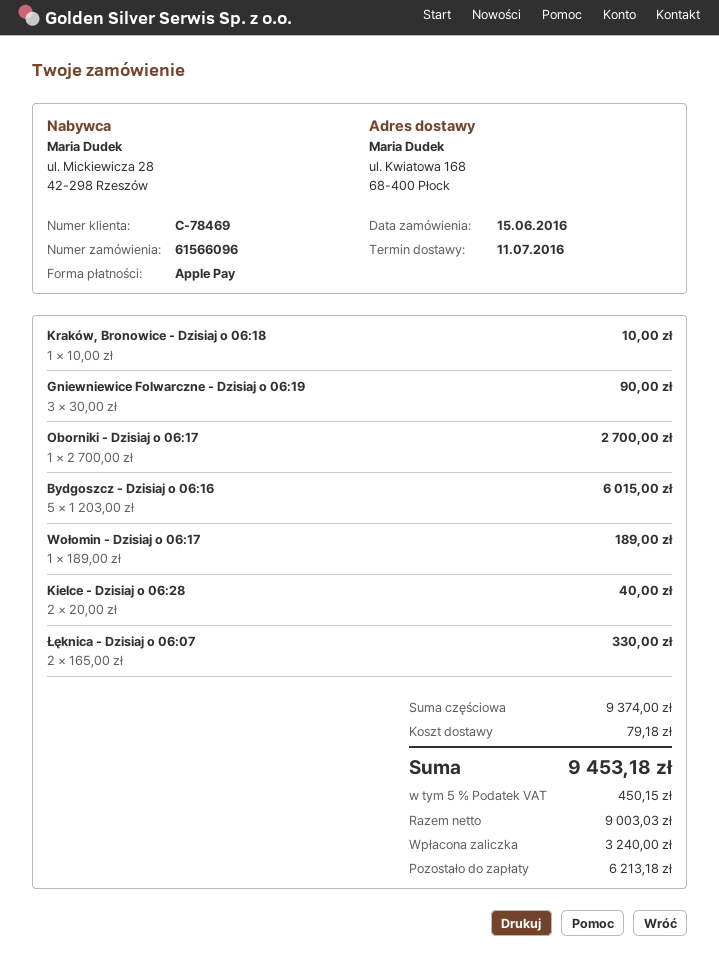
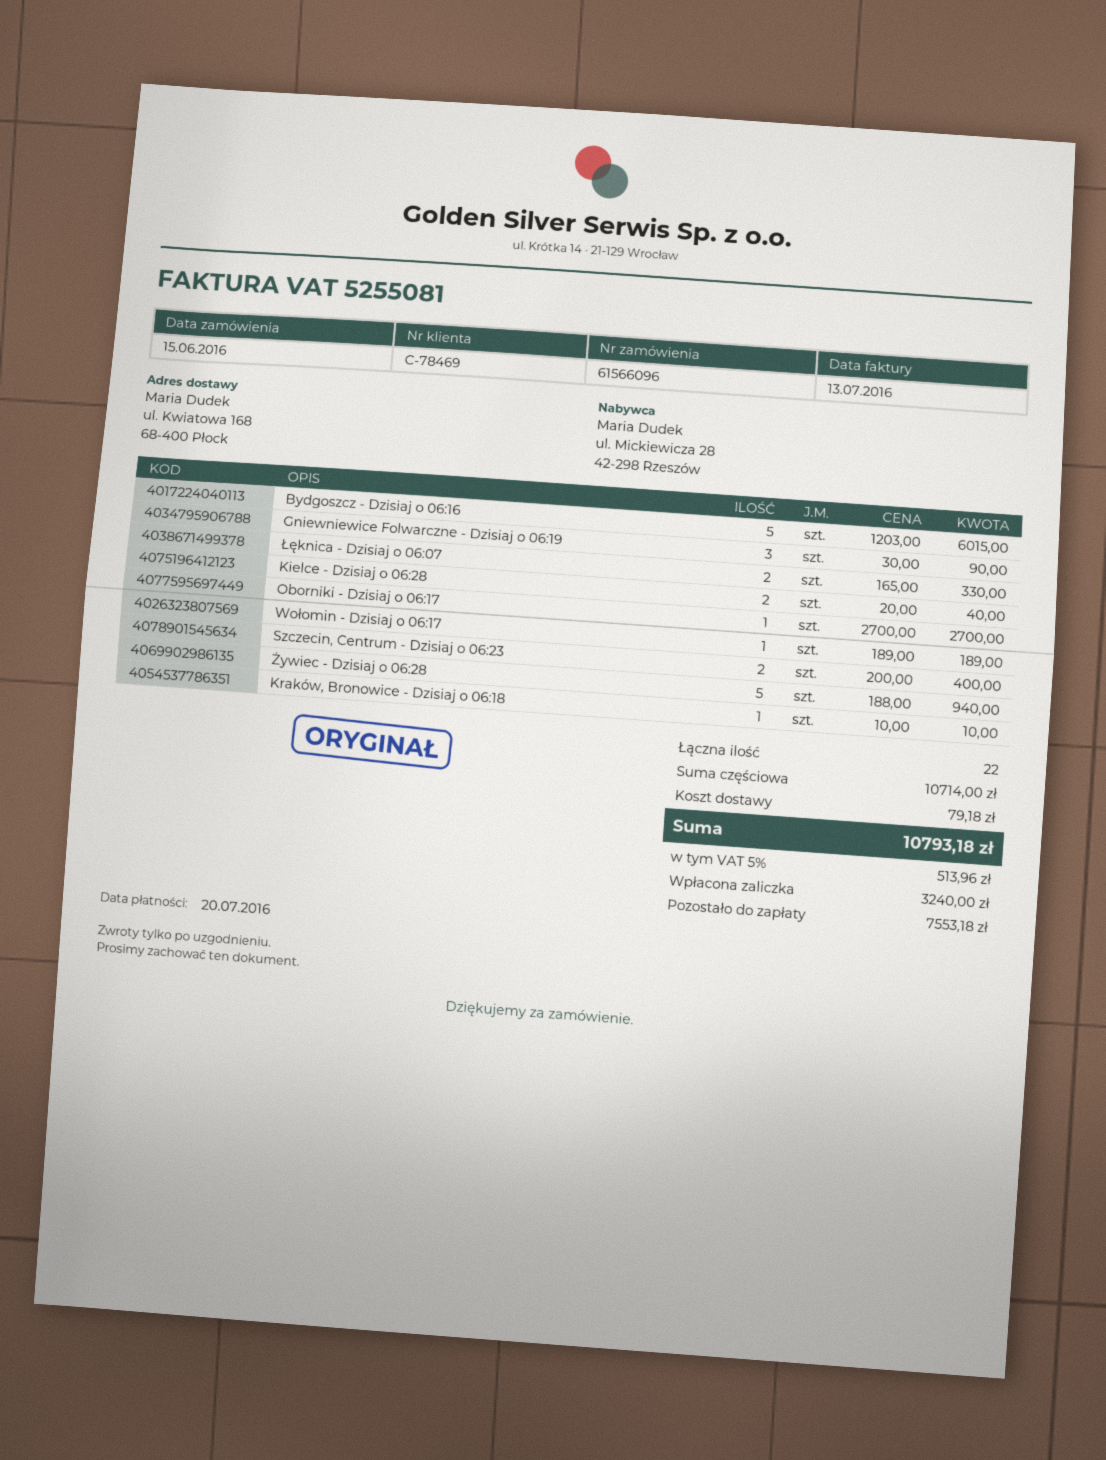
Szczecin, Centrum - Dzisiaj o 06:23: none -> 2 x 200.00 = 400.00
Żywiec - Dzisiaj o 06:28: none -> 5 x 188.00 = 940.00
subtotal: 9374.00 -> 10714.00
tax: 5% = 450.15 -> 5% = 513.96
total: 9453.18 -> 10793.18
balance: 6213.18 -> 7553.18

